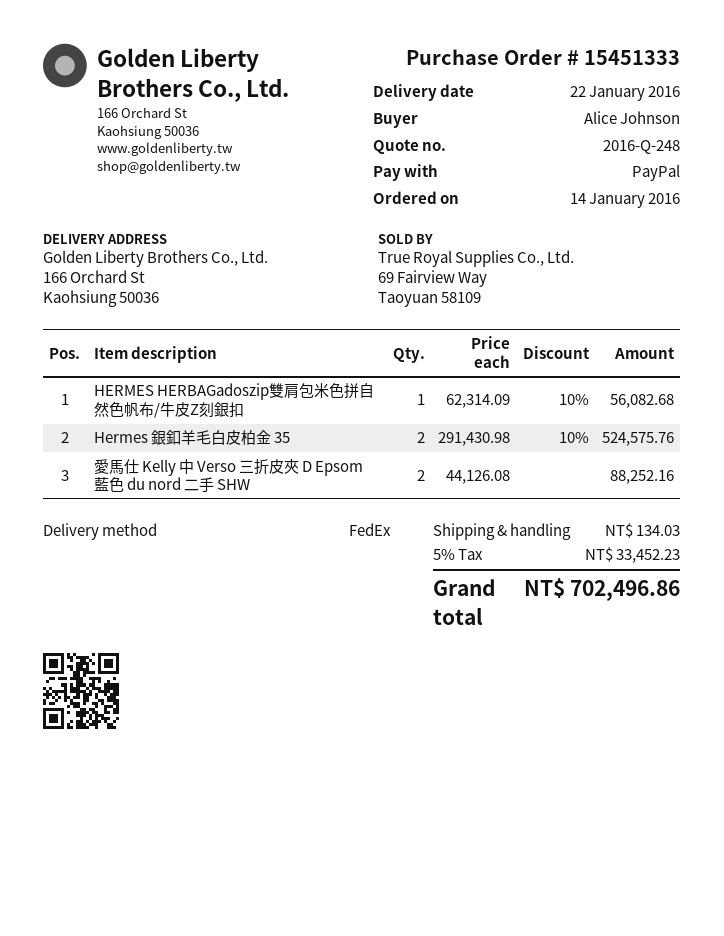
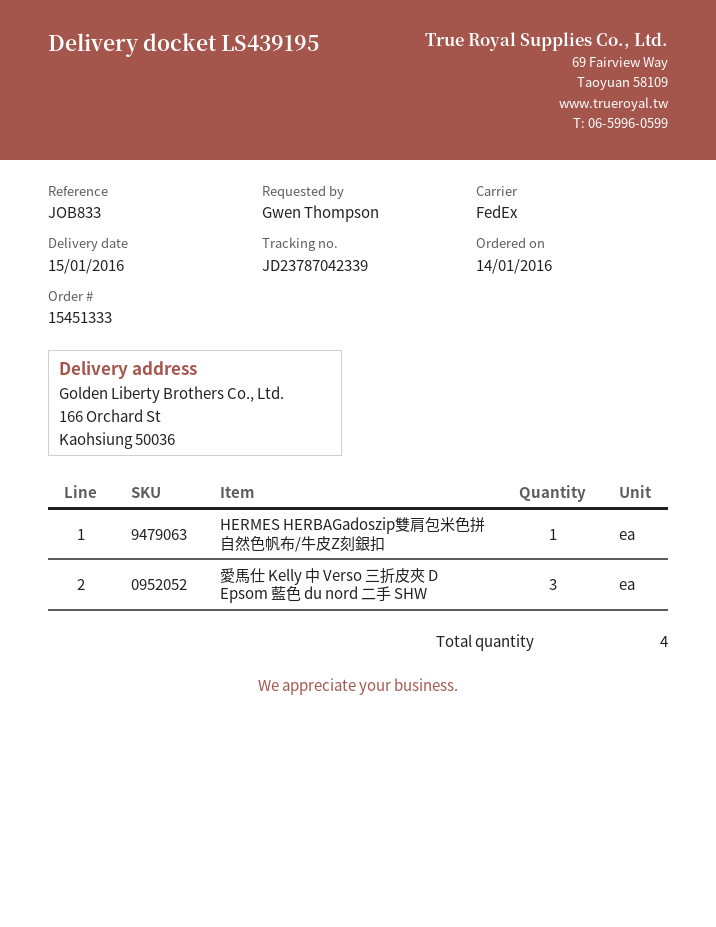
delivery date: 2016-01-22 -> 2016-01-15
ordered by: Alice Johnson -> Gwen Thompson
Hermes 銀釦羊毛白皮柏金 35: 2 -> none
愛馬仕 Kelly 中 Verso 三折皮夾 D Epsom 藍色 du nord 二手 SHW: 2 -> 3

